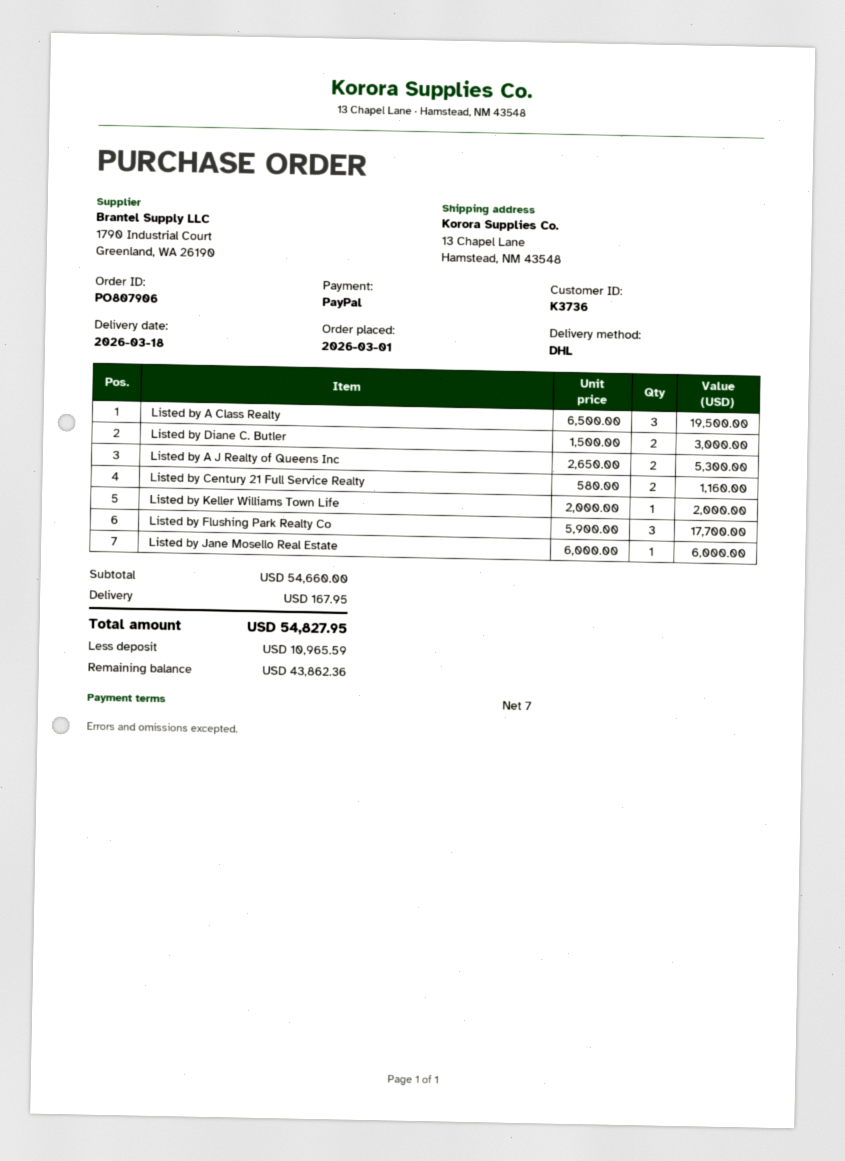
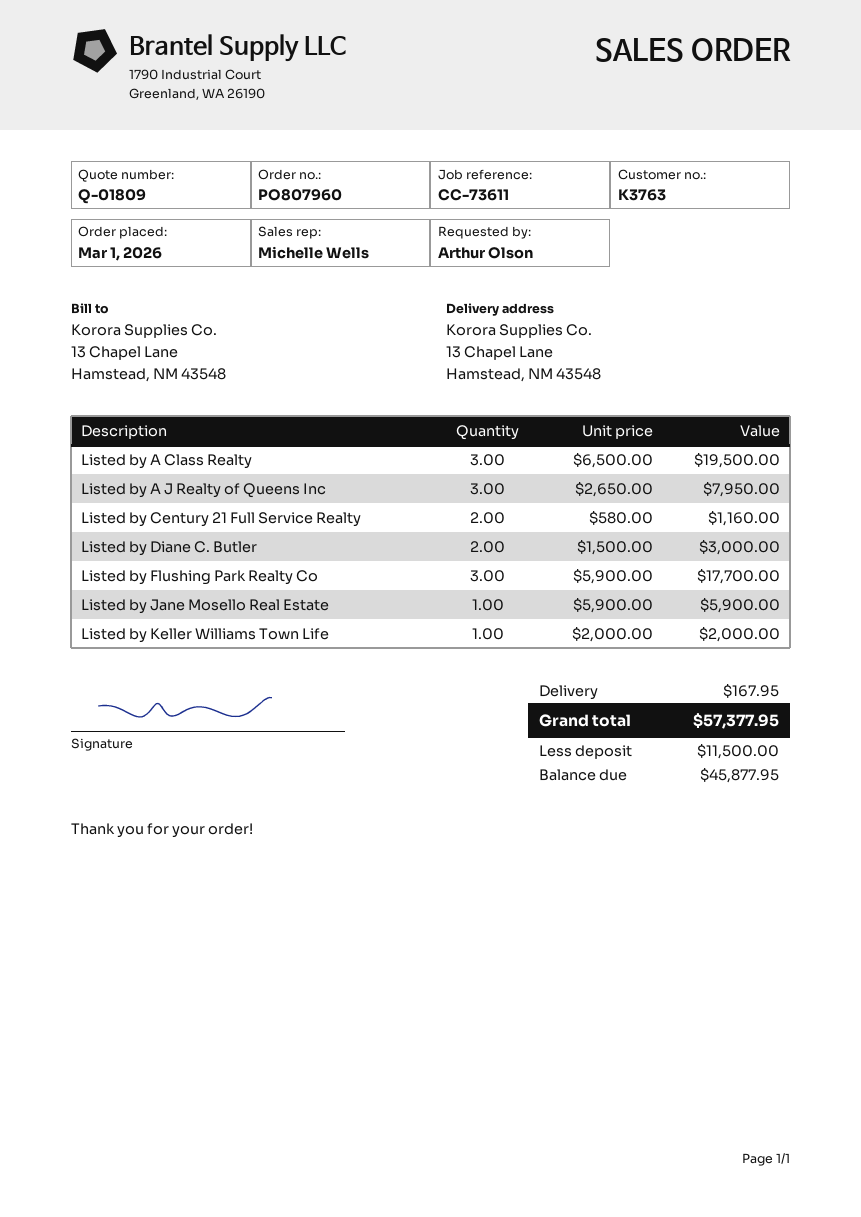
order number: PO807906 -> PO807960
customer number: K3736 -> K3763
Listed by A J Realty of Queens Inc: 2 x 2650.00 = 5300.00 -> 3 x 2650.00 = 7950.00
Listed by Jane Mosello Real Estate: 1 x 6000.00 = 6000.00 -> 1 x 5900.00 = 5900.00
total: 54827.95 -> 57377.95
deposit: 10965.59 -> 11500.00
balance: 43862.36 -> 45877.95

